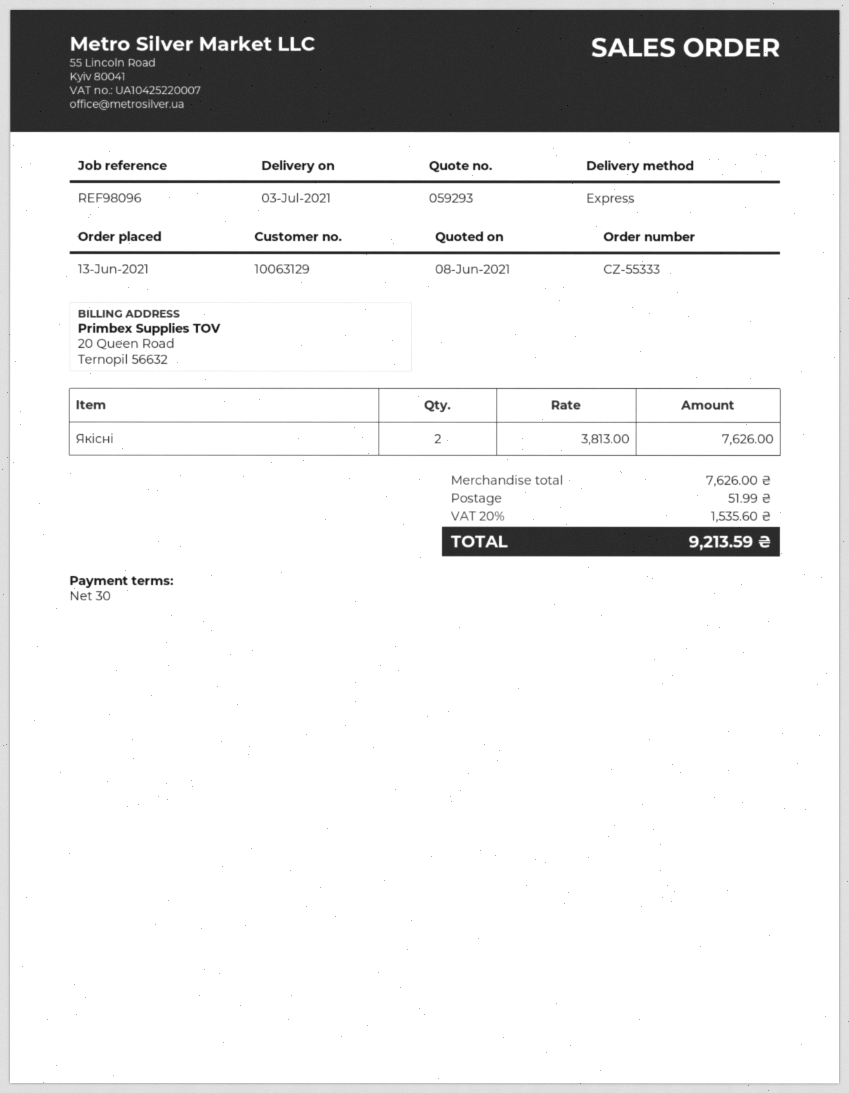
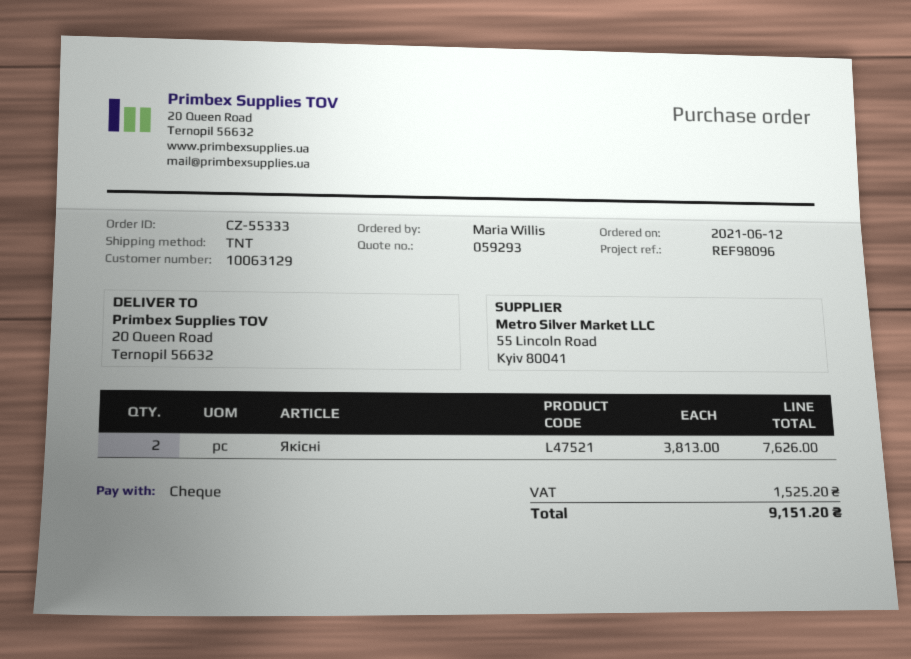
order date: 2021-06-13 -> 2021-06-12
shipping method: express -> TNT
shipping: 51.99 -> none
tax: 1535.60 -> 1525.20
total: 9213.59 -> 9151.20

